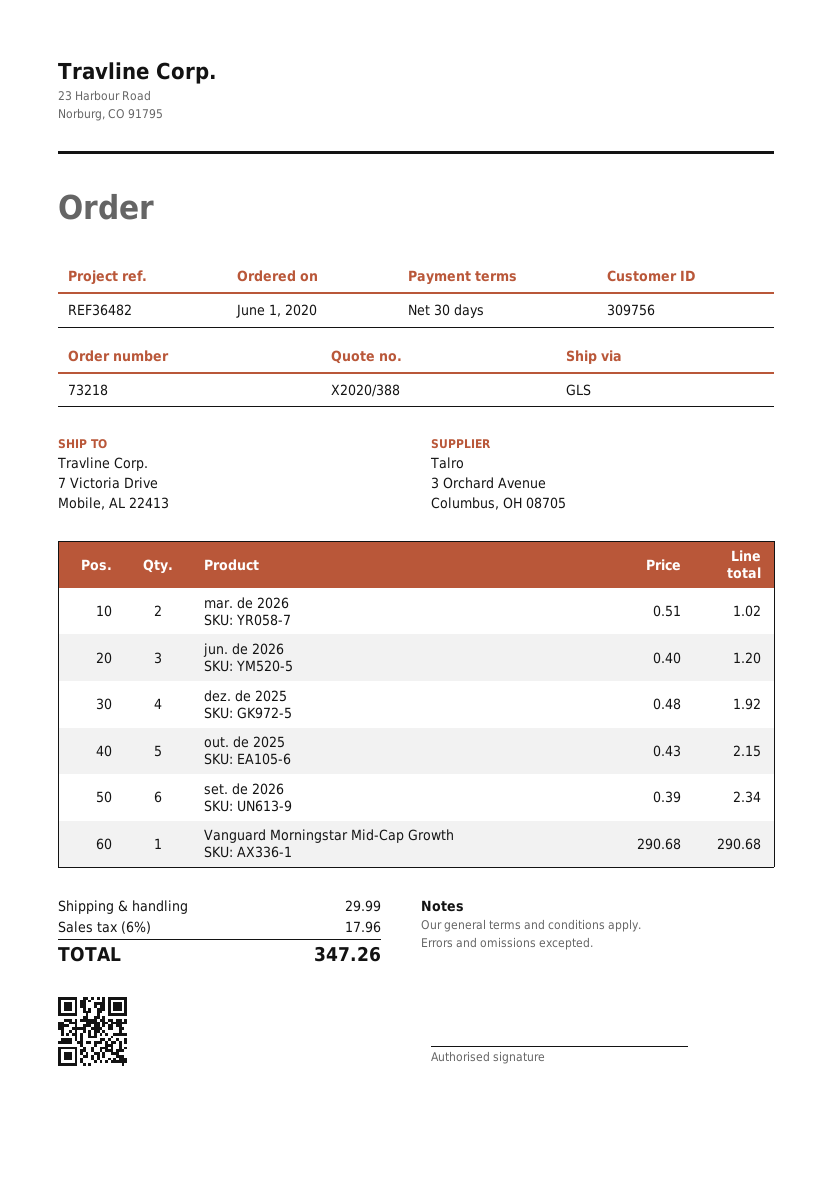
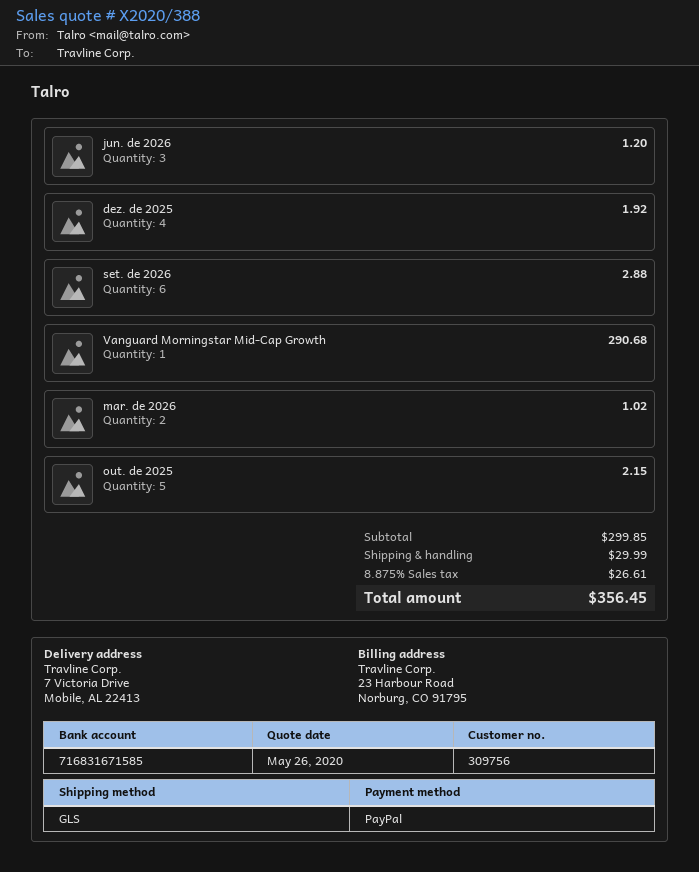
set. de 2026: 6 for 2.34 -> 6 for 2.88
tax: 6% = 17.96 -> 8.875% = 26.61
total: 347.26 -> 356.45

